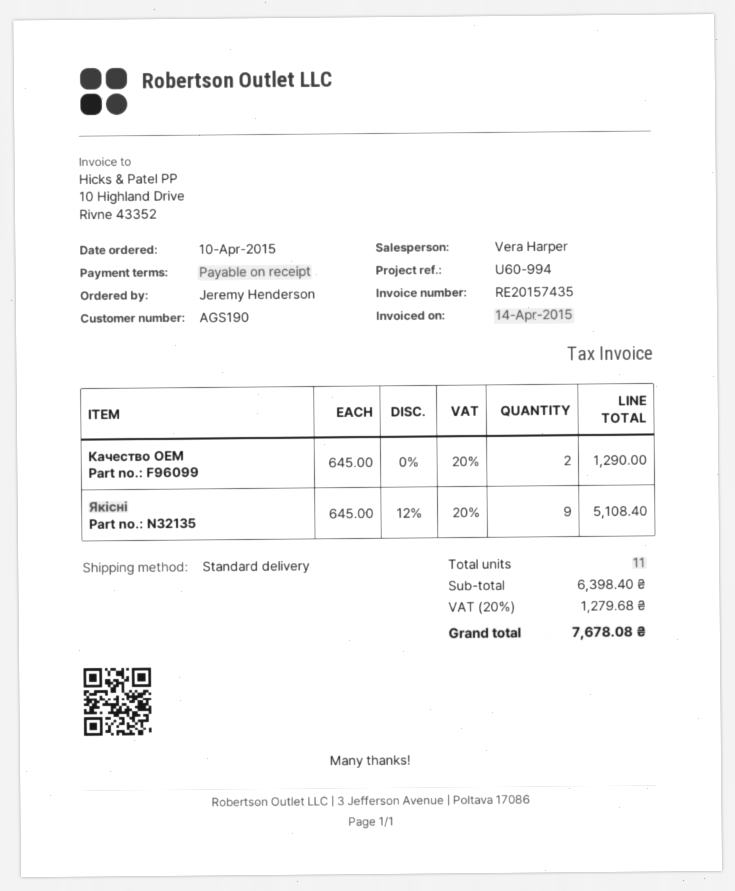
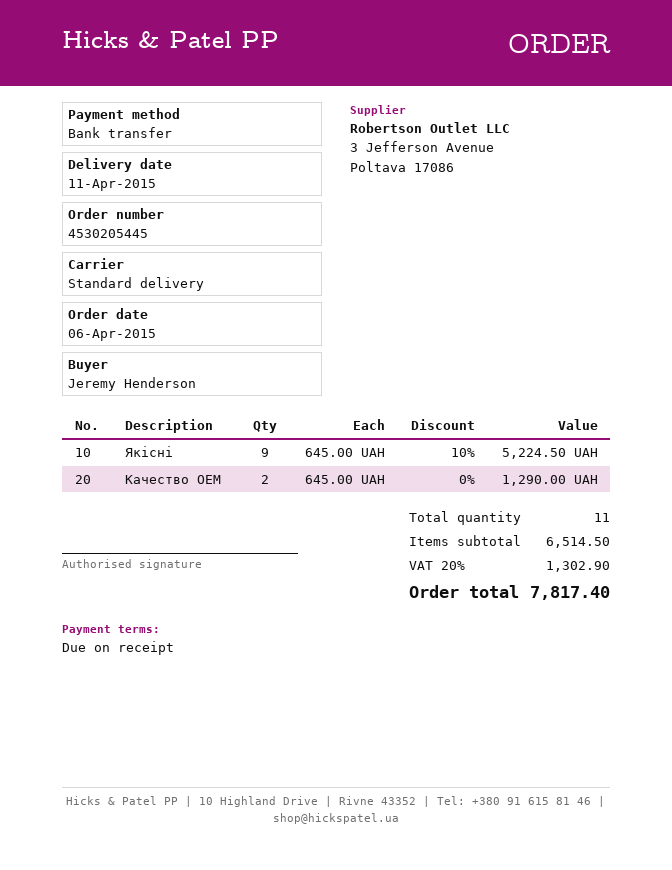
order date: 2015-04-10 -> 2015-04-06
Якісні: 9 x 645.00 - 12% = 5108.40 -> 9 x 645.00 - 10% = 5224.50
subtotal: 6398.40 -> 6514.50
tax: 20% = 1279.68 -> 20% = 1302.90
total: 7678.08 -> 7817.40

